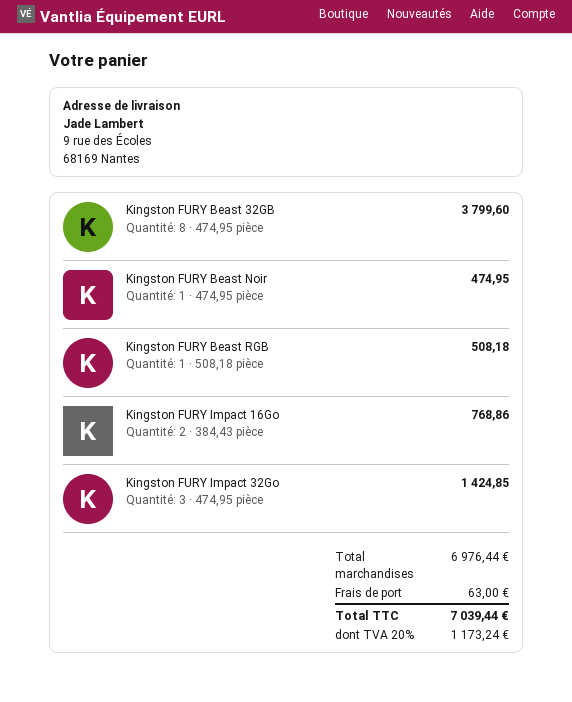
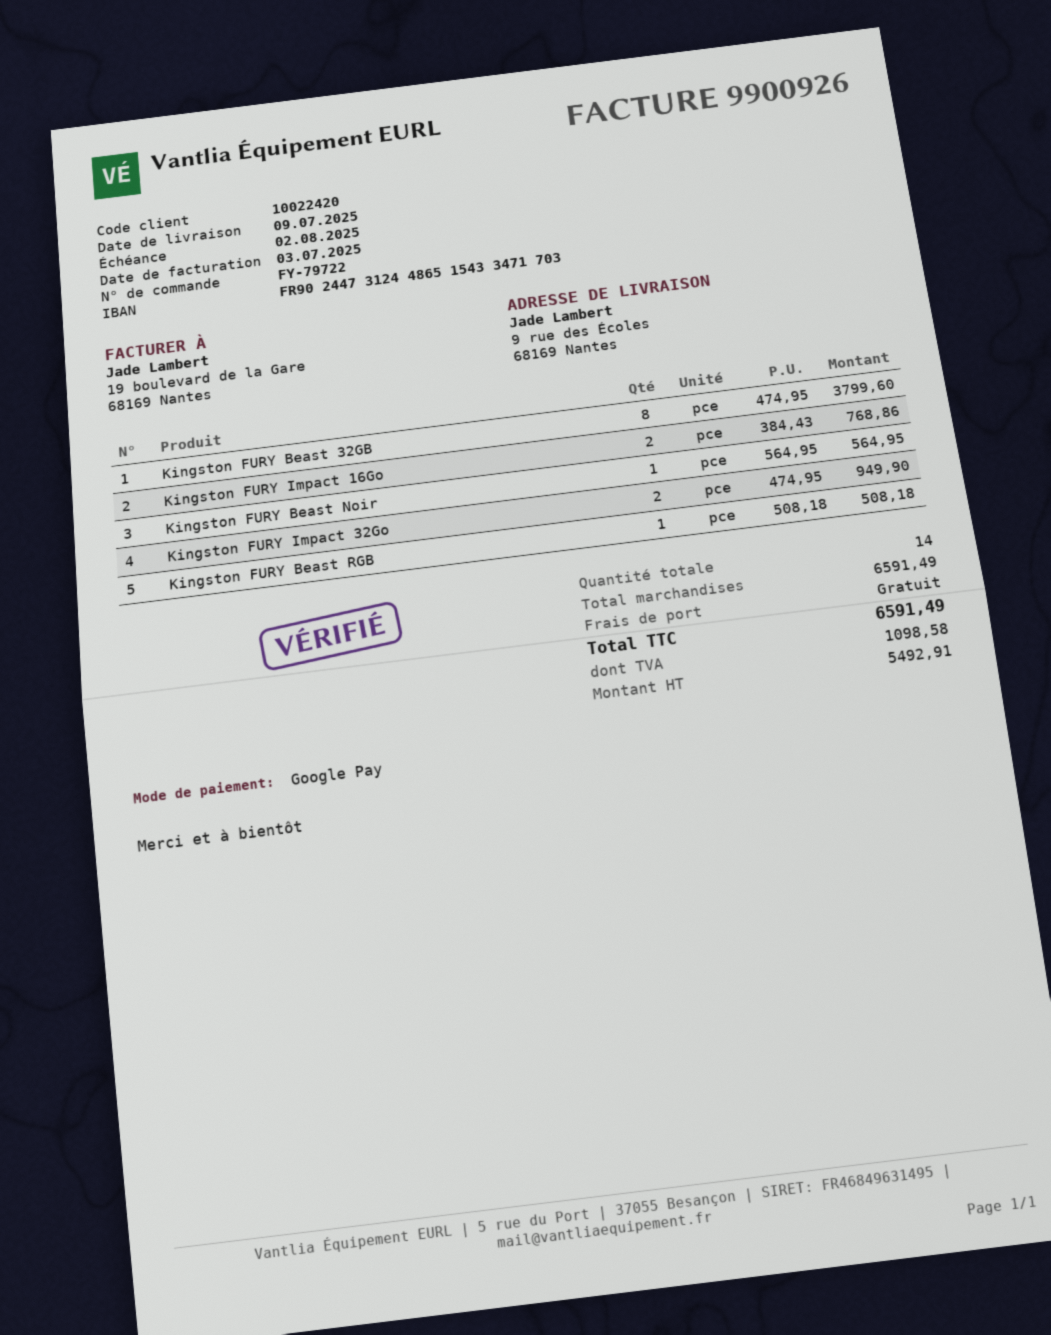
Kingston FURY Beast Noir: 1 x 474.95 = 474.95 -> 1 x 564.95 = 564.95
Kingston FURY Impact 32Go: 3 x 474.95 = 1424.85 -> 2 x 474.95 = 949.90
subtotal: 6976.44 -> 6591.49
shipping: 63.00 -> 0.00
tax: 1173.24 -> 1098.58
total: 7039.44 -> 6591.49

